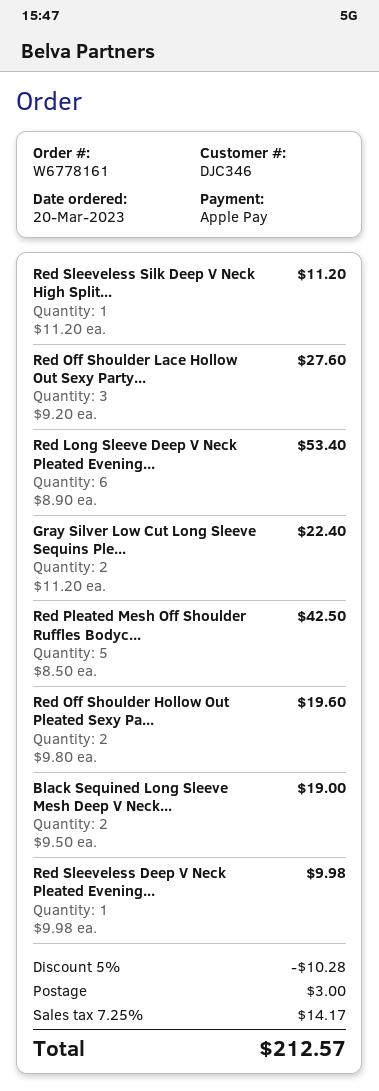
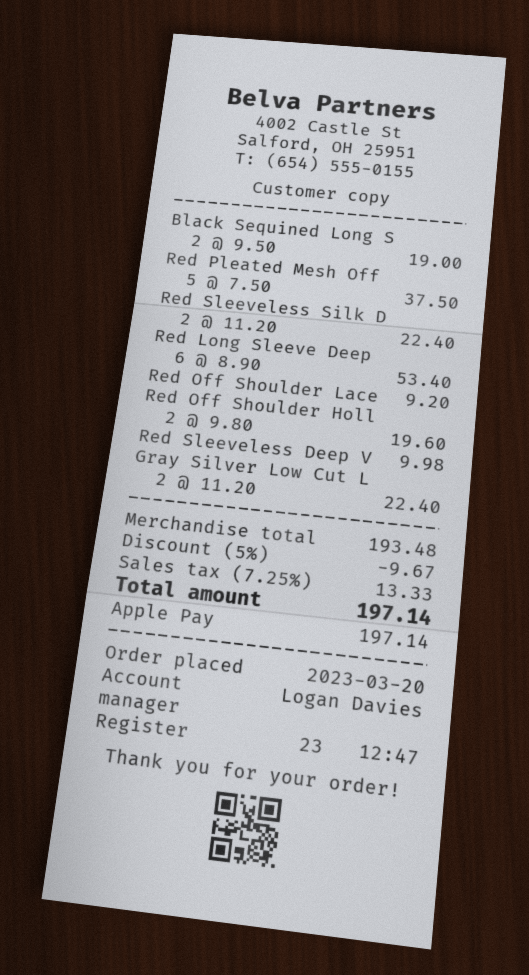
Red Sleeveless Silk Deep V Neck High Split...: 1 x 11.20 = 11.20 -> 2 x 11.20 = 22.40
Red Off Shoulder Lace Hollow Out Sexy Party...: 3 x 9.20 = 27.60 -> 1 x 9.20 = 9.20
Red Pleated Mesh Off Shoulder Ruffles Bodyc...: 5 x 8.50 = 42.50 -> 5 x 7.50 = 37.50
discount: 5% = 10.28 -> 5% = 9.67
shipping: 3.00 -> none
tax: 7.25% = 14.17 -> 7.25% = 13.33
total: 212.57 -> 197.14

